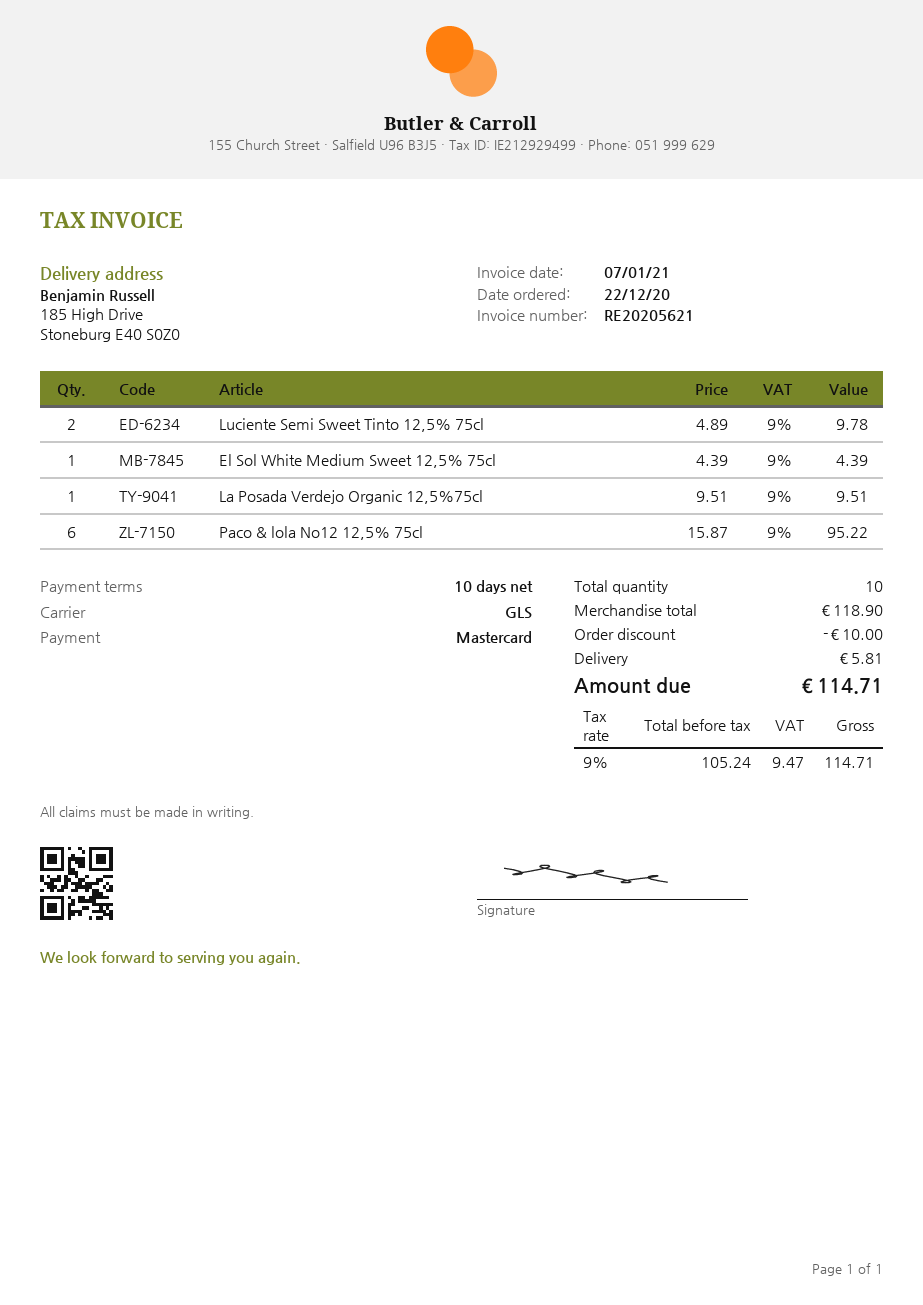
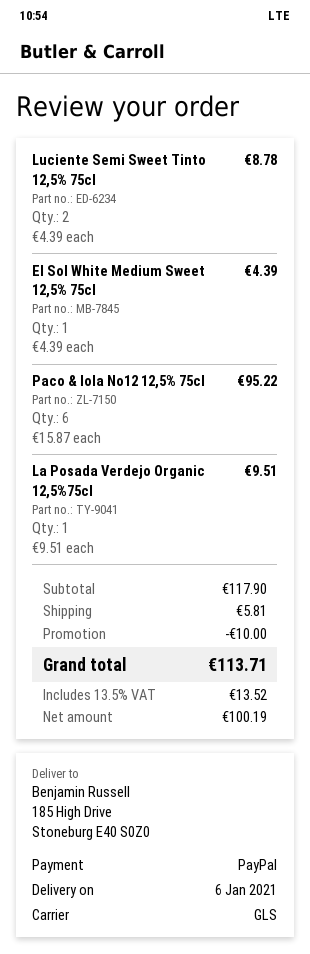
payment method: Mastercard -> PayPal
Luciente Semi Sweet Tinto 12,5% 75cl: 2 x 4.89 = 9.78 -> 2 x 4.39 = 8.78
subtotal: 118.90 -> 117.90
net: 105.24 -> 100.19
tax: 9% = 9.47 -> 13.5% = 13.52
total: 114.71 -> 113.71

